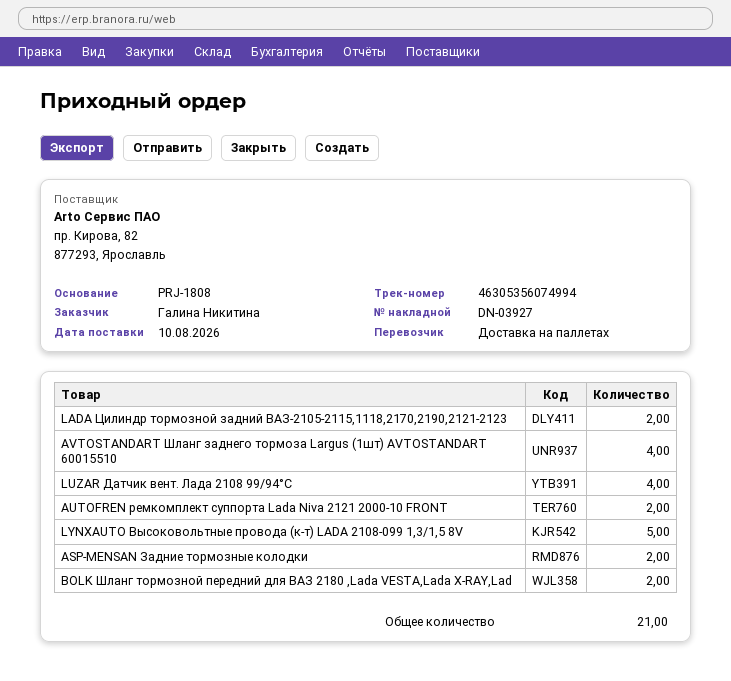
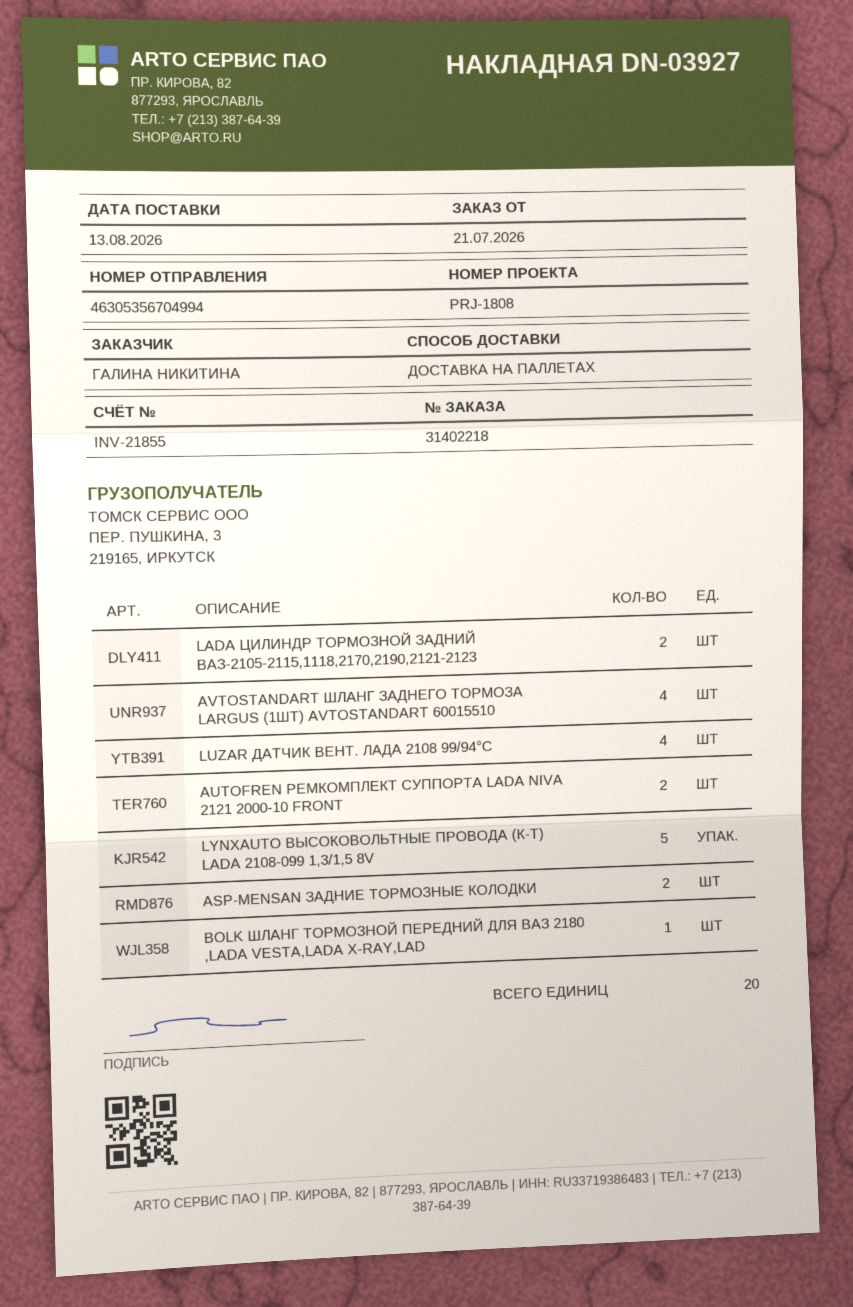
delivery date: 2026-08-10 -> 2026-08-13
tracking number: 46305356074994 -> 46305356704994
BOLK Шланг тормозной передний для ВАЗ 2180 ,Lada VESTA,Lada X-RAY,Lad: 2 -> 1
total quantity: 21 -> 20

